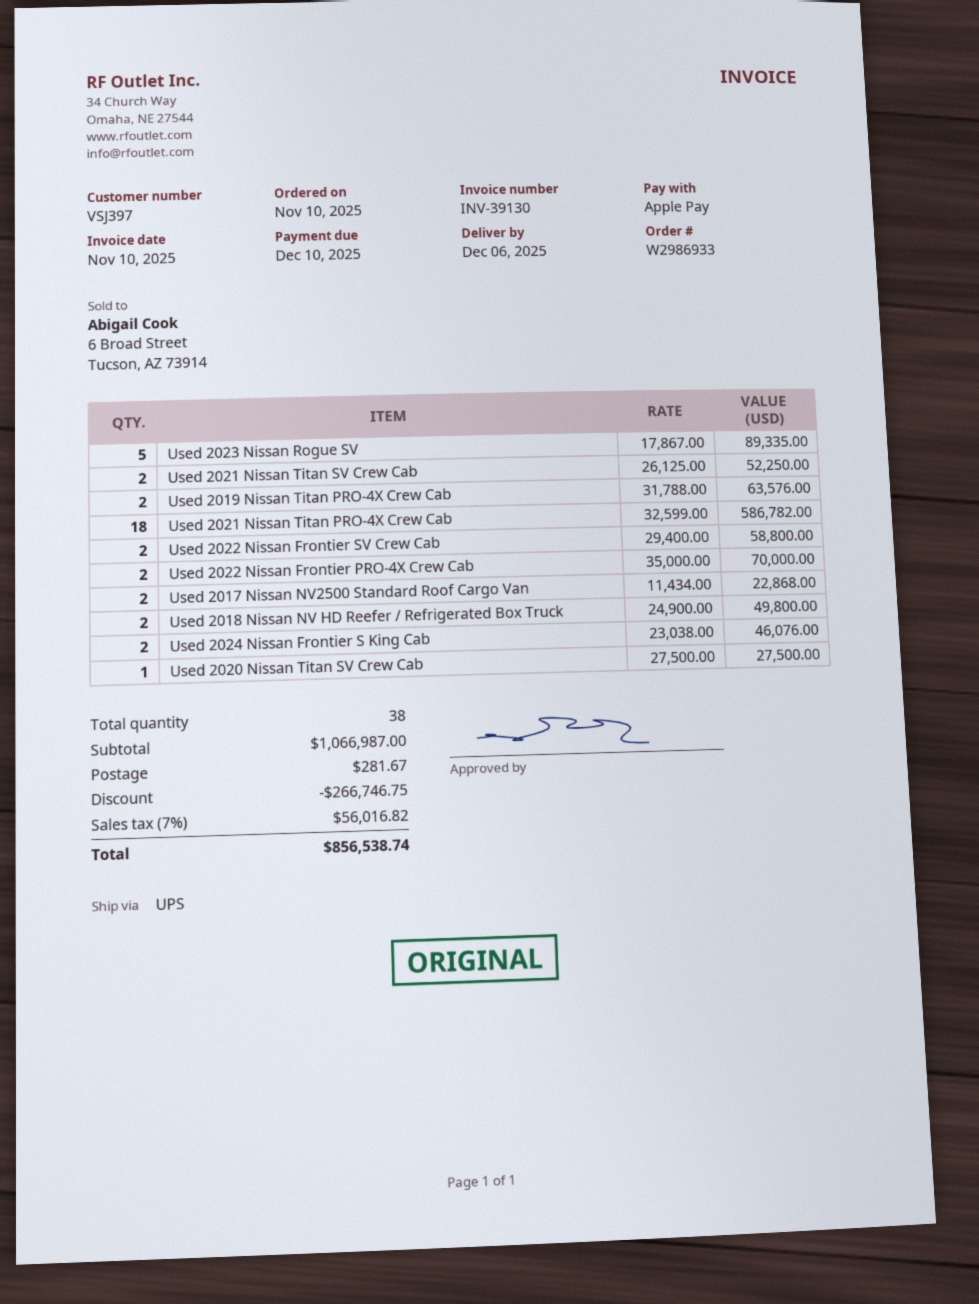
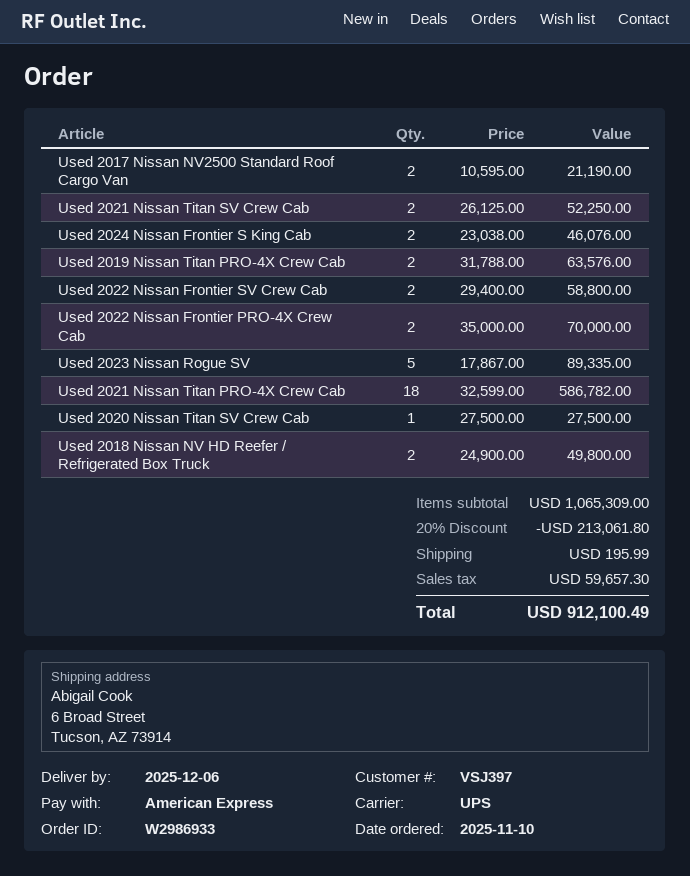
payment method: Apple Pay -> American Express
Used 2017 Nissan NV2500 Standard Roof Cargo Van: 2 x 11434.00 = 22868.00 -> 2 x 10595.00 = 21190.00
subtotal: 1066987.00 -> 1065309.00
discount: 266746.75 -> 213061.80
shipping: 281.67 -> 195.99
tax: 56016.82 -> 59657.30
total: 856538.74 -> 912100.49

